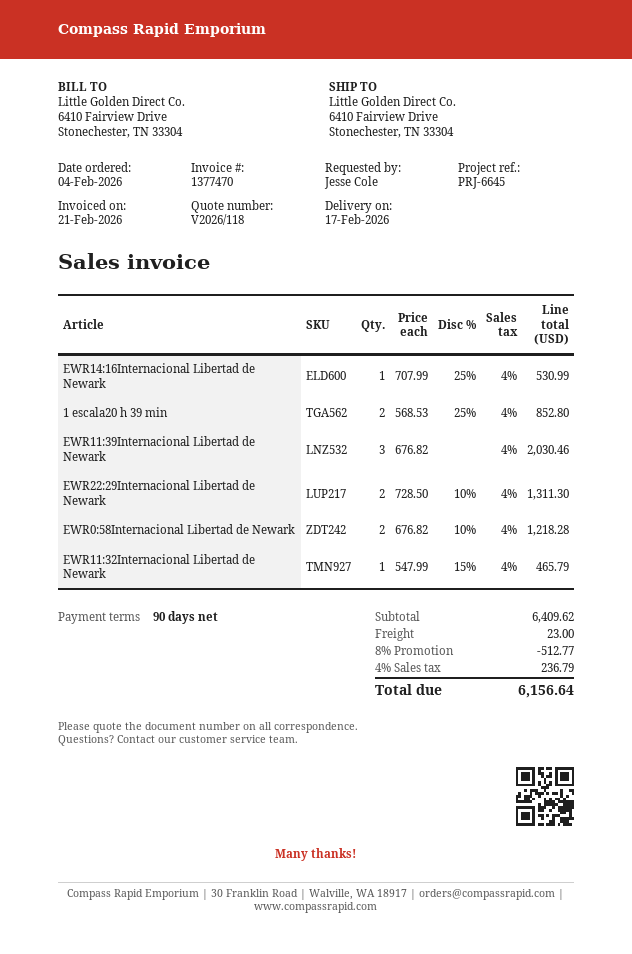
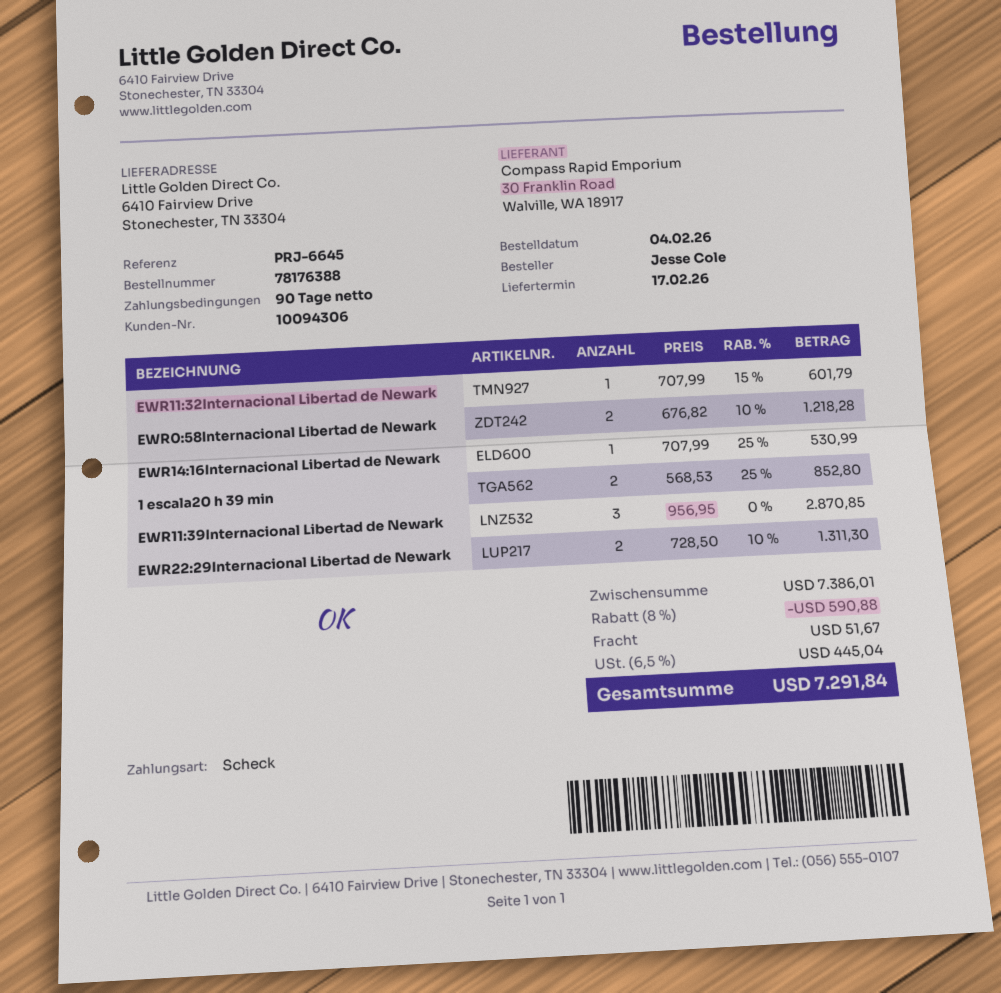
EWR11:39Internacional Libertad de Newark: 3 x 676.82 = 2030.46 -> 3 x 956.95 = 2870.85
EWR11:32Internacional Libertad de Newark: 1 x 547.99 - 15% = 465.79 -> 1 x 707.99 - 15% = 601.79
subtotal: 6409.62 -> 7386.01
discount: 8% = 512.77 -> 8% = 590.88
shipping: 23.00 -> 51.67
tax: 4% = 236.79 -> 6.5% = 445.04
total: 6156.64 -> 7291.84

